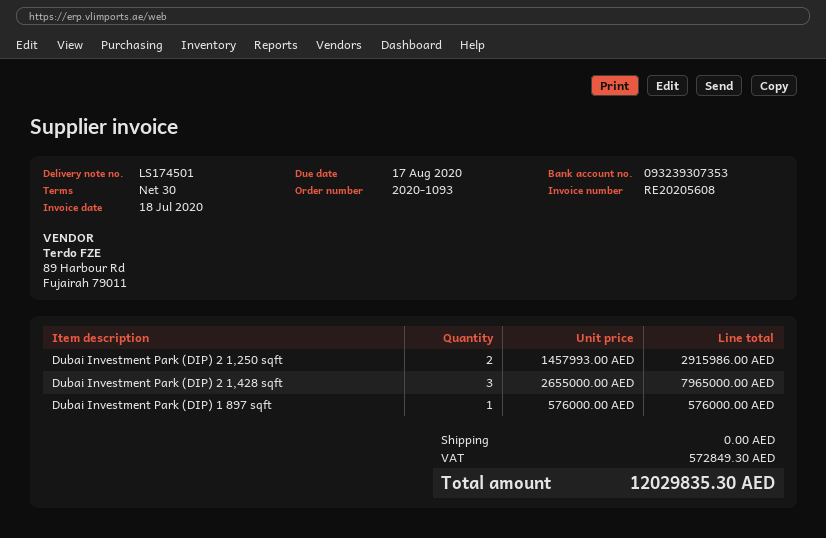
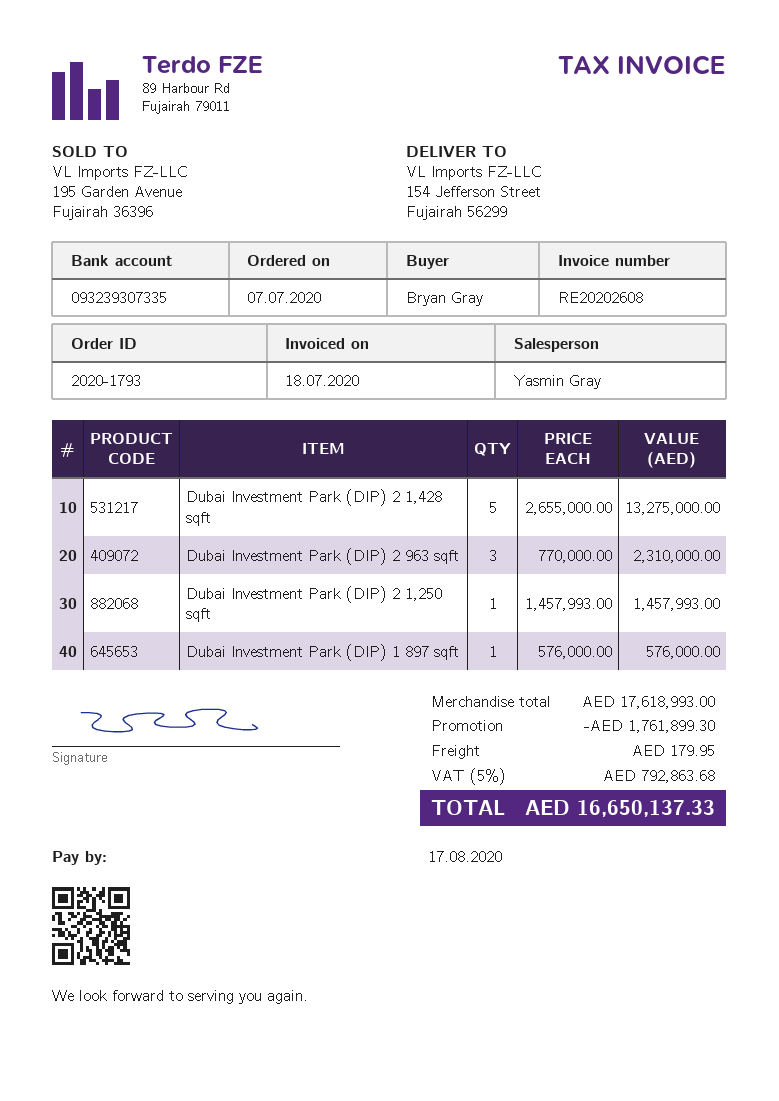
order number: 2020-1093 -> 2020-1793
invoice number: RE20205608 -> RE20202608
bank account: 093239307353 -> 093239307335
Dubai Investment Park (DIP) 2 1,250 sqft: 2 x 1457993.00 = 2915986.00 -> 1 x 1457993.00 = 1457993.00
Dubai Investment Park (DIP) 2 1,428 sqft: 3 x 2655000.00 = 7965000.00 -> 5 x 2655000.00 = 13275000.00
Dubai Investment Park (DIP) 2 963 sqft: none -> 3 x 770000.00 = 2310000.00
discount: none -> 1761899.30
shipping: 0.00 -> 179.95
tax: 572849.30 -> 792863.68
total: 12029835.30 -> 16650137.33

